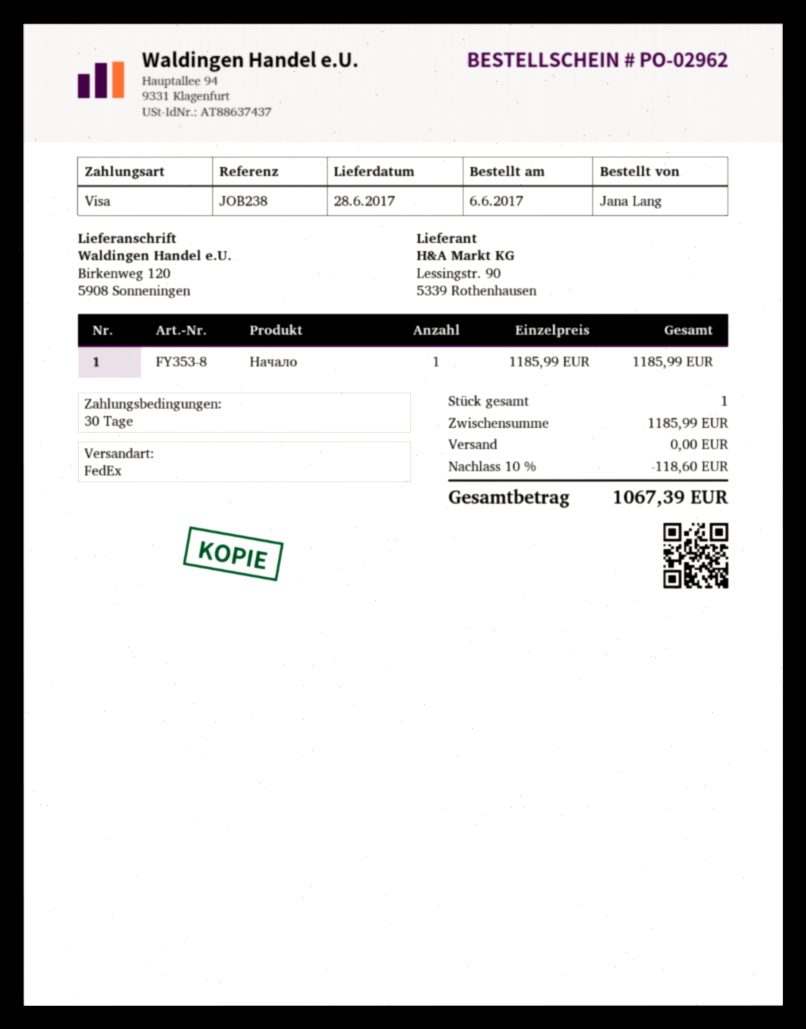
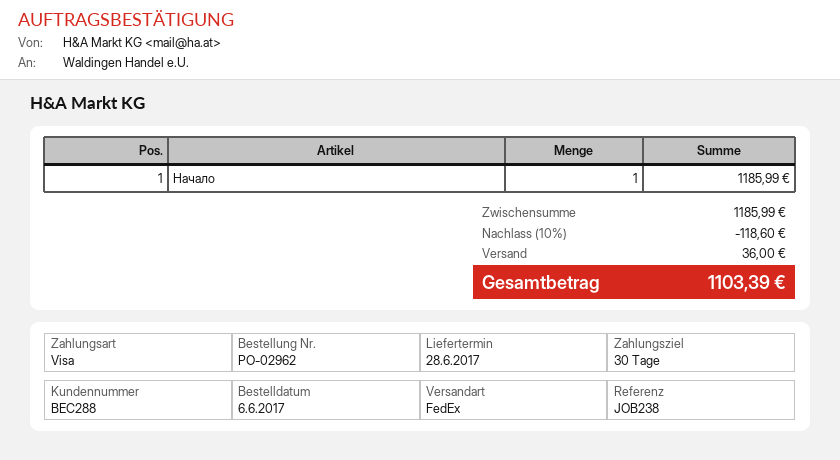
shipping: 0.00 -> 36.00
total: 1067.39 -> 1103.39

